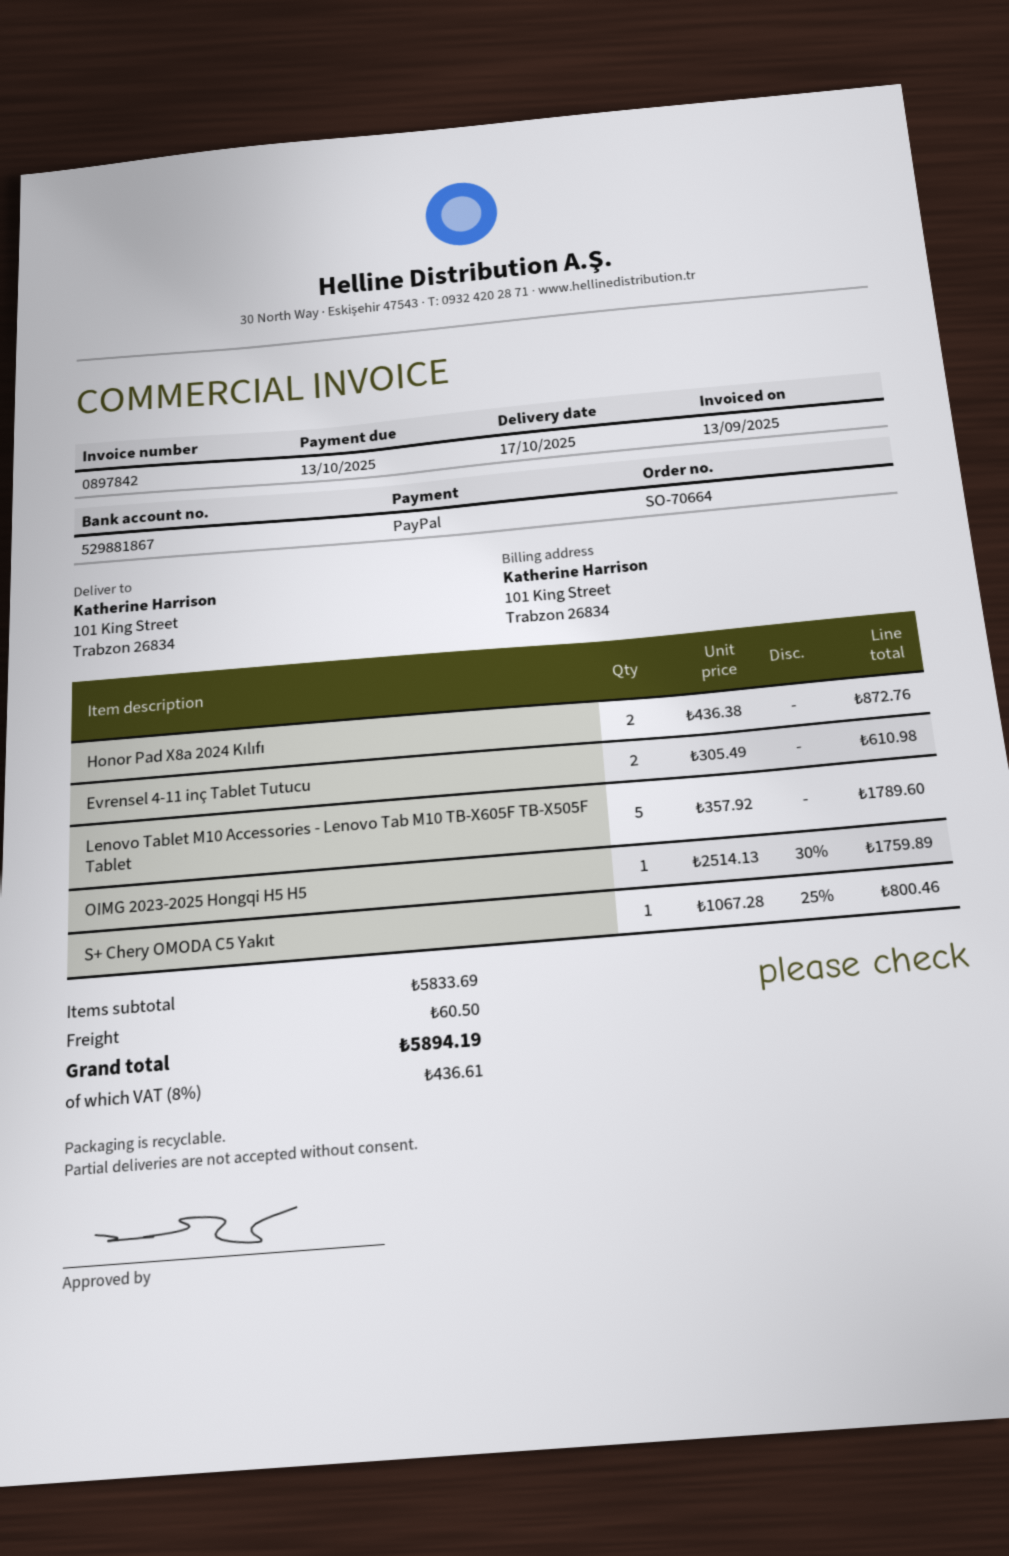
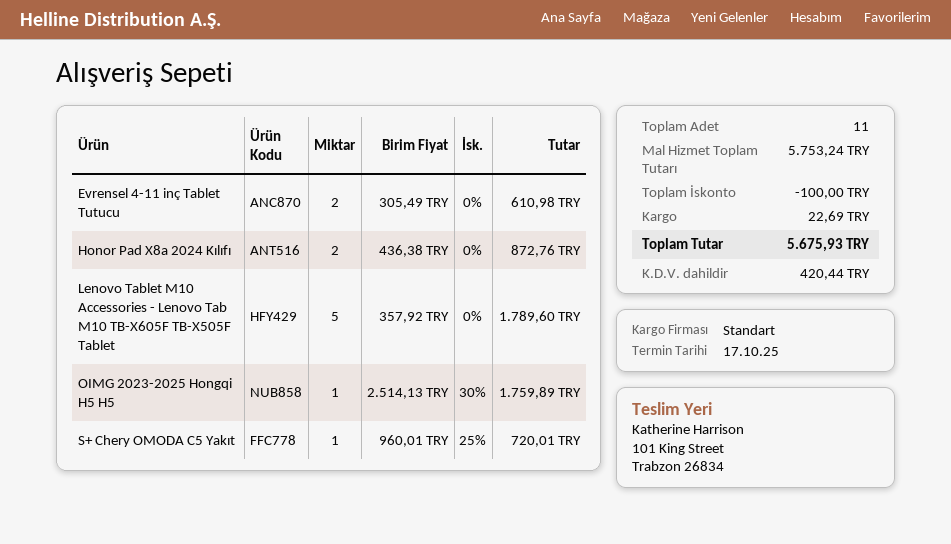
S+ Chery OMODA C5 Yakıt: 1 x 1067.28 - 25% = 800.46 -> 1 x 960.01 - 25% = 720.01
subtotal: 5833.69 -> 5753.24
discount: none -> 100.00
shipping: 60.50 -> 22.69
tax: 436.61 -> 420.44
total: 5894.19 -> 5675.93

